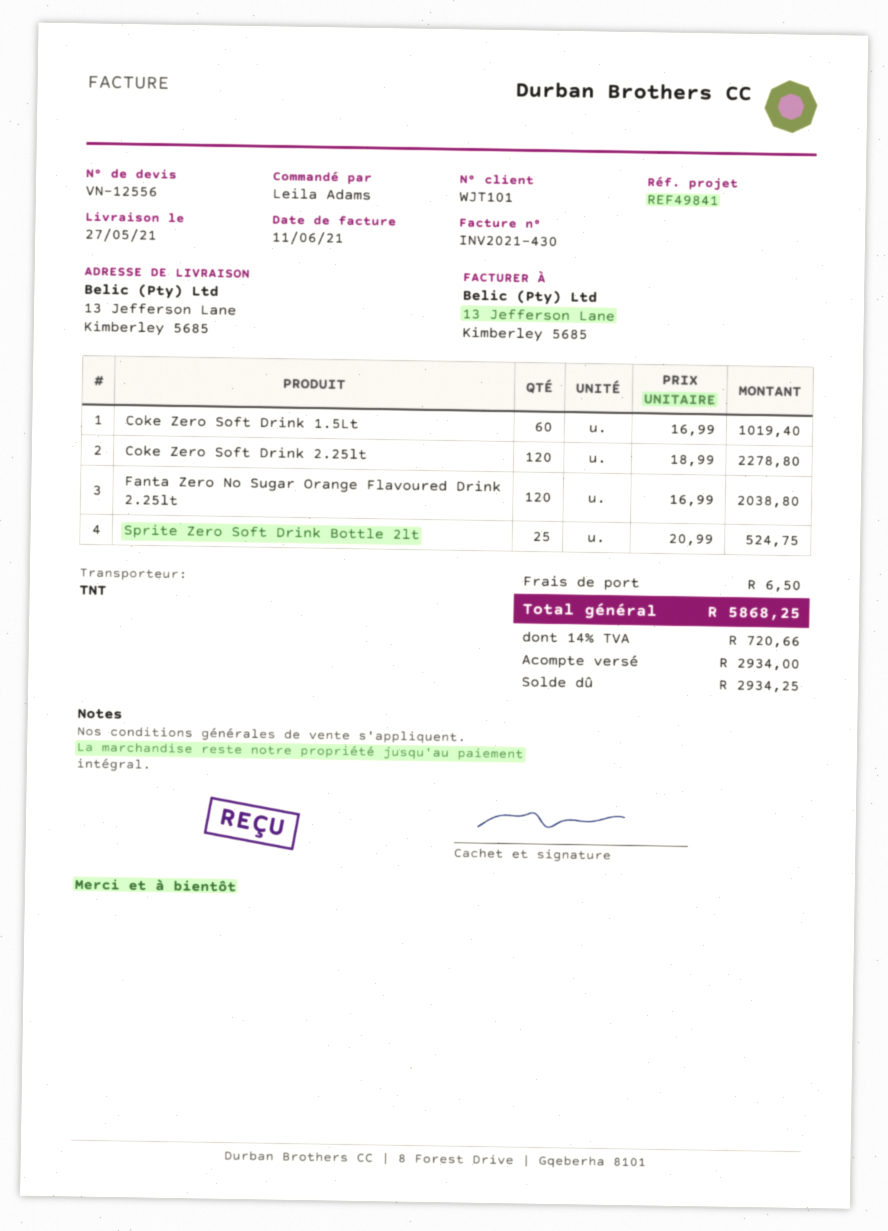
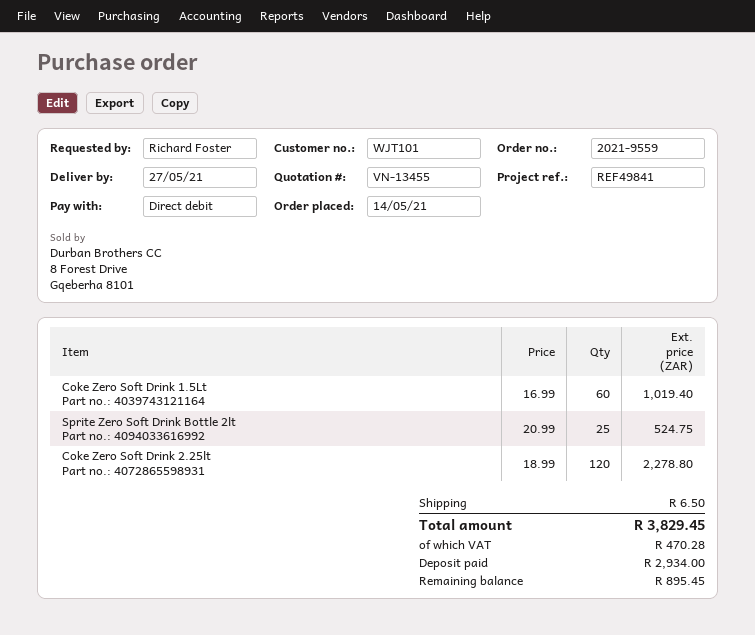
quote number: VN-12556 -> VN-13455
ordered by: Leila Adams -> Richard Foster
Fanta Zero No Sugar Orange Flavoured Drink 2.25lt: 120 x 16.99 = 2038.80 -> none
tax: 720.66 -> 470.28
total: 5868.25 -> 3829.45
balance: 2934.25 -> 895.45

